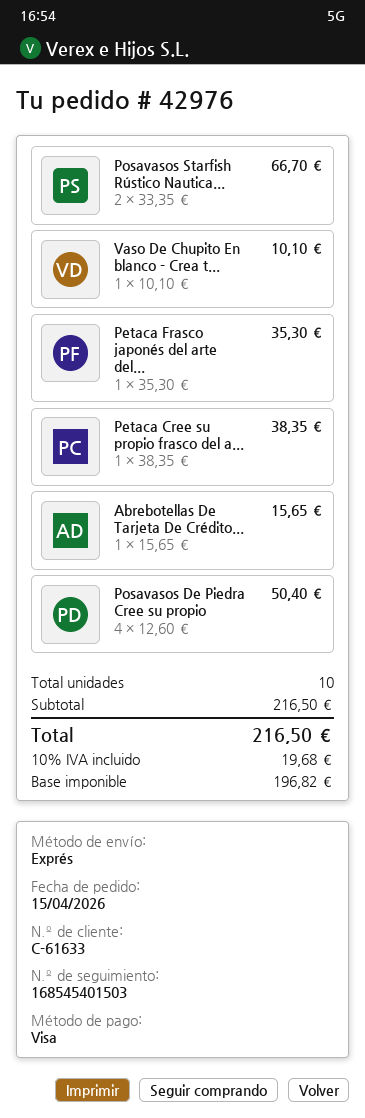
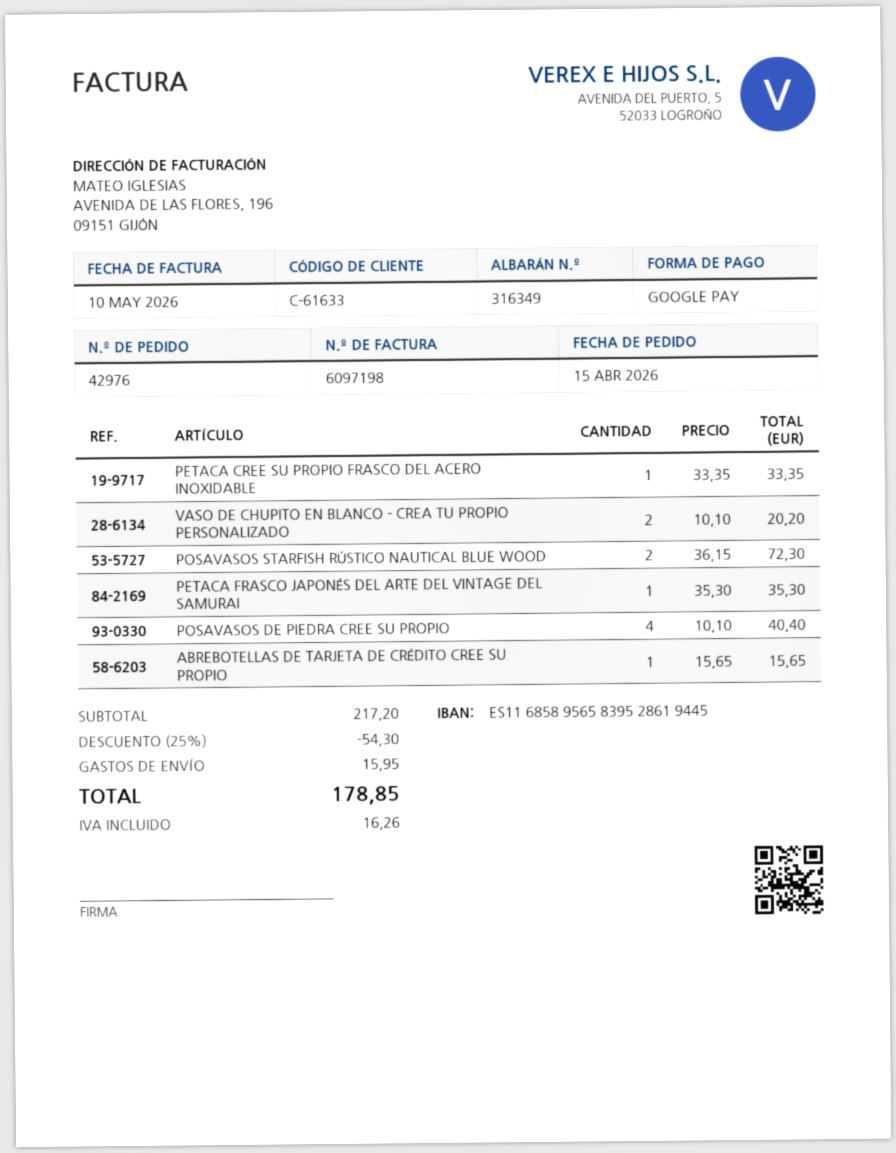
payment method: Visa -> Google Pay
Posavasos Starfish Rústico Nautica...: 2 x 33.35 = 66.70 -> 2 x 36.15 = 72.30
Vaso De Chupito En blanco - Crea t...: 1 x 10.10 = 10.10 -> 2 x 10.10 = 20.20
Petaca Cree su propio frasco del a...: 1 x 38.35 = 38.35 -> 1 x 33.35 = 33.35
Posavasos De Piedra Cree su propio: 4 x 12.60 = 50.40 -> 4 x 10.10 = 40.40
subtotal: 216.50 -> 217.20
discount: none -> 25% = 54.30
shipping: none -> 15.95
tax: 19.68 -> 16.26
total: 216.50 -> 178.85

